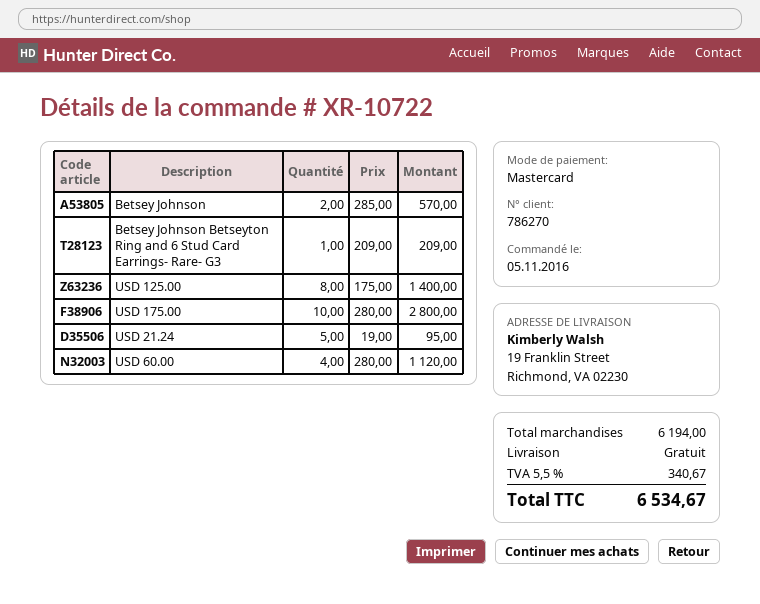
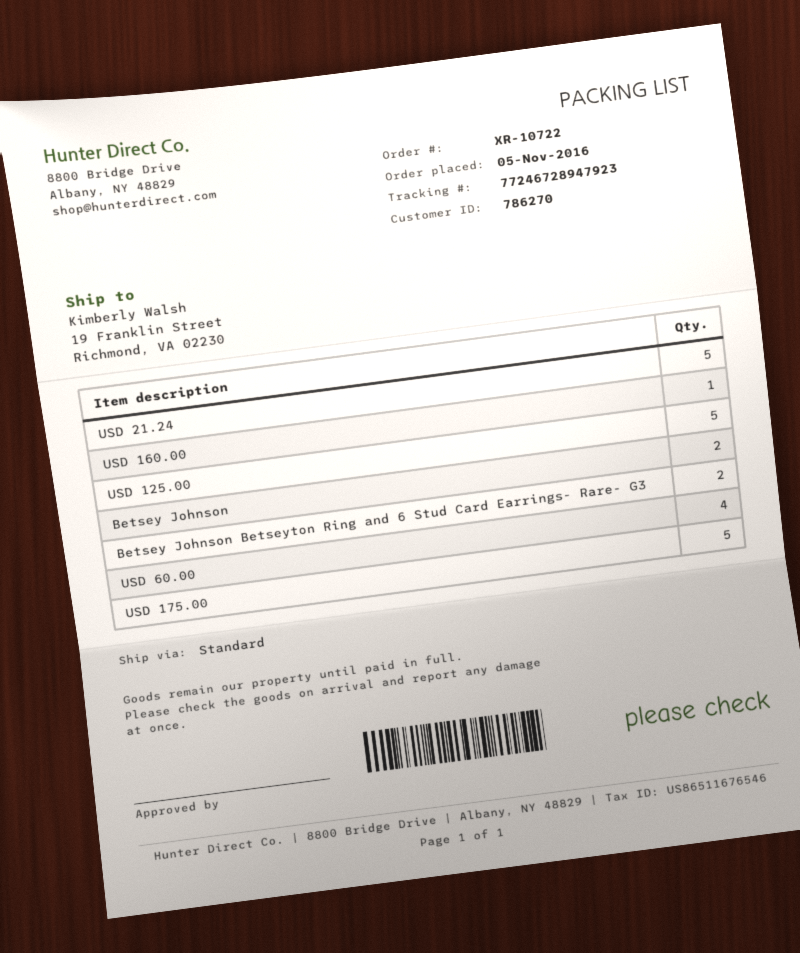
Betsey Johnson Betseyton Ring and 6 Stud Card Earrings- Rare- G3: 1 -> 2
USD 125.00: 8 -> 5
USD 175.00: 10 -> 5
USD 160.00: none -> 1

